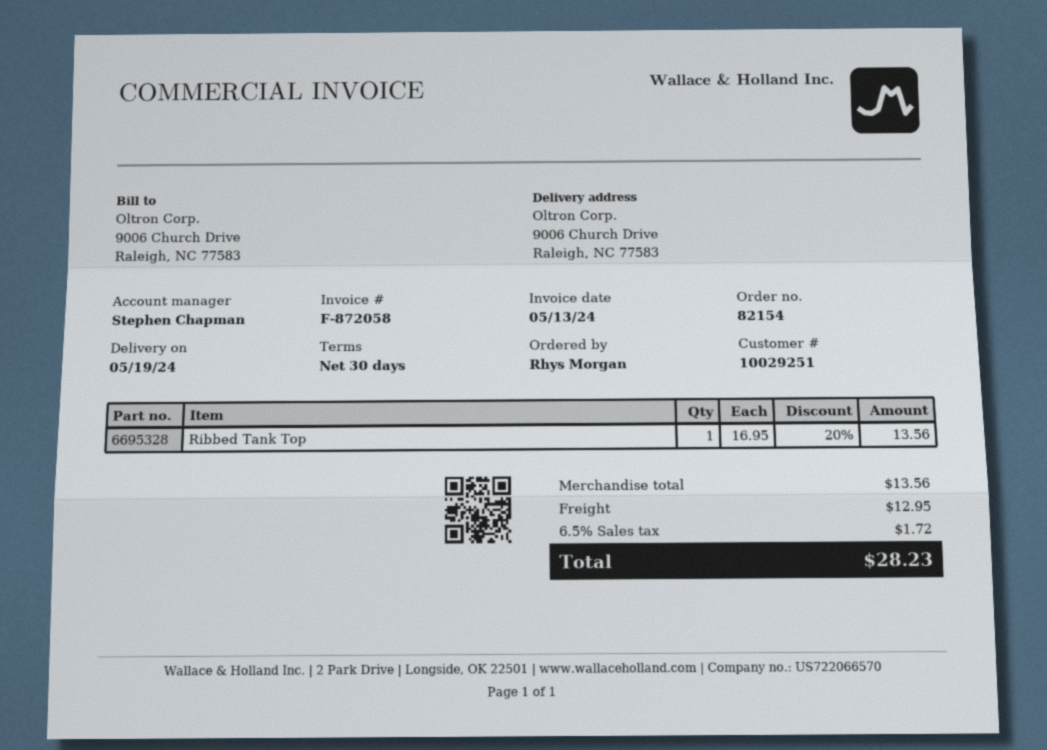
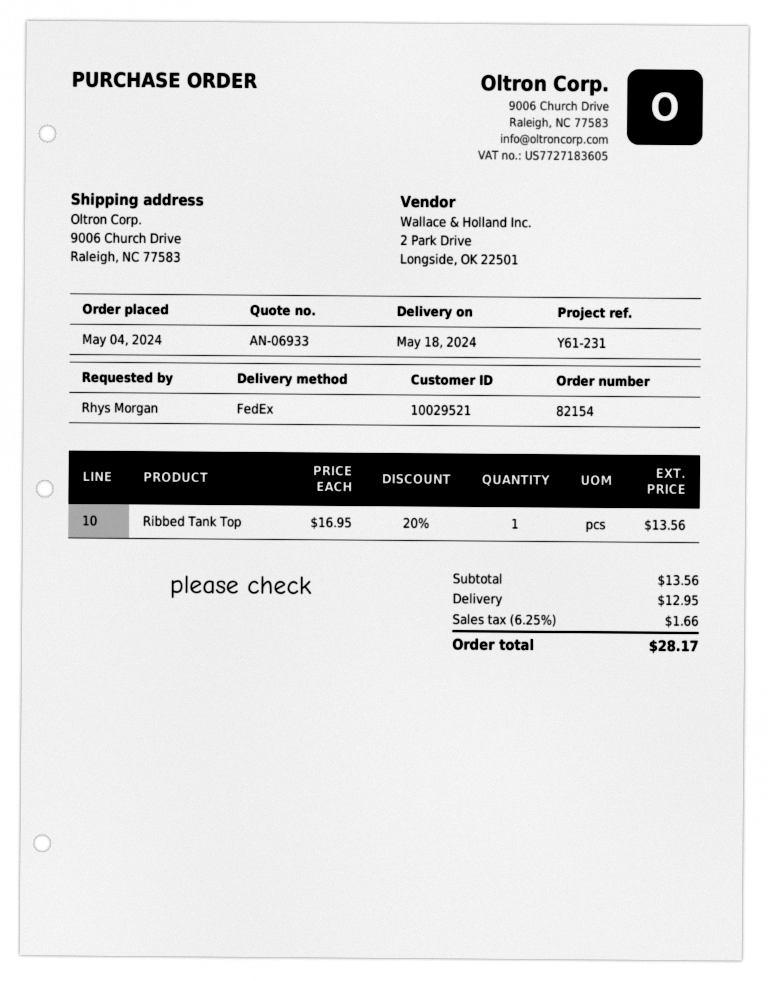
delivery date: 2024-05-19 -> 2024-05-18
customer number: 10029251 -> 10029521
tax: 6.5% = 1.72 -> 6.25% = 1.66
total: 28.23 -> 28.17

